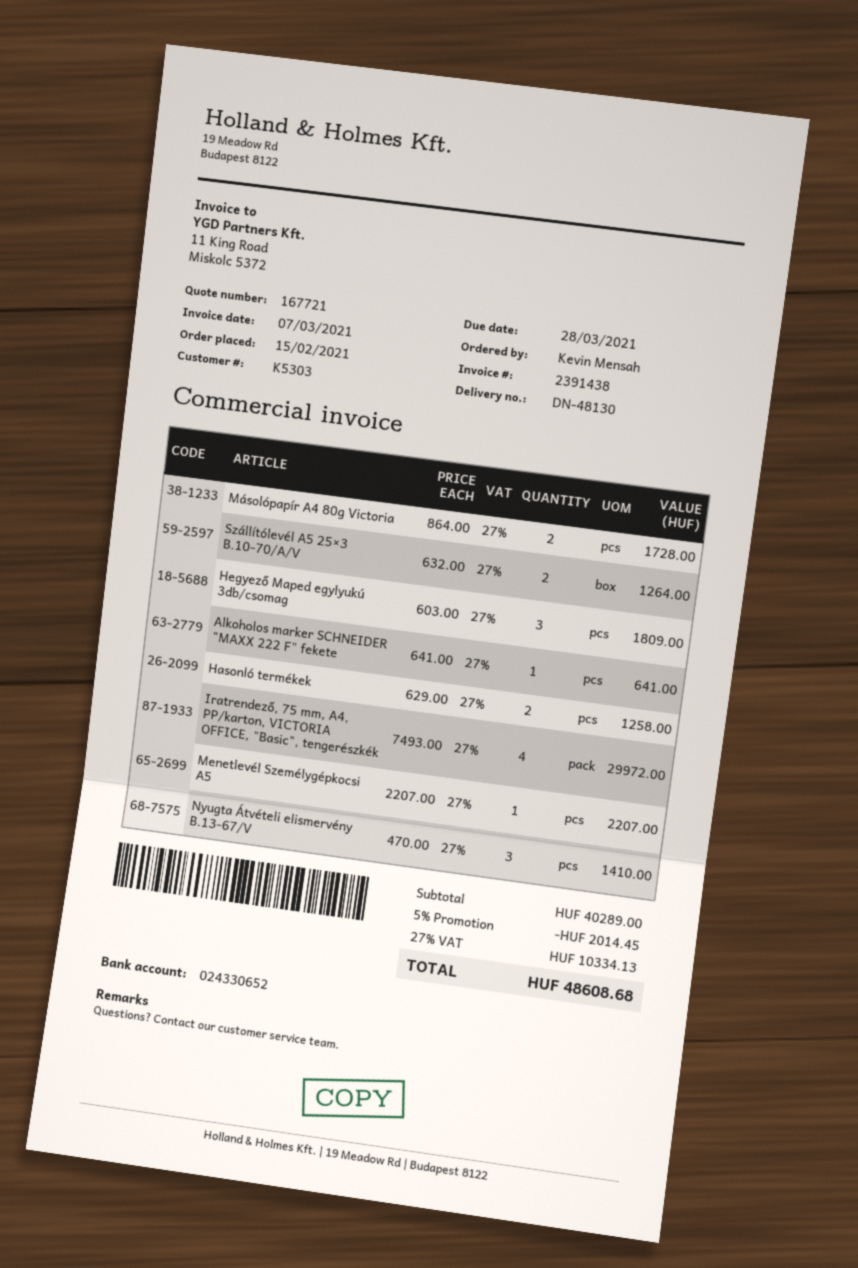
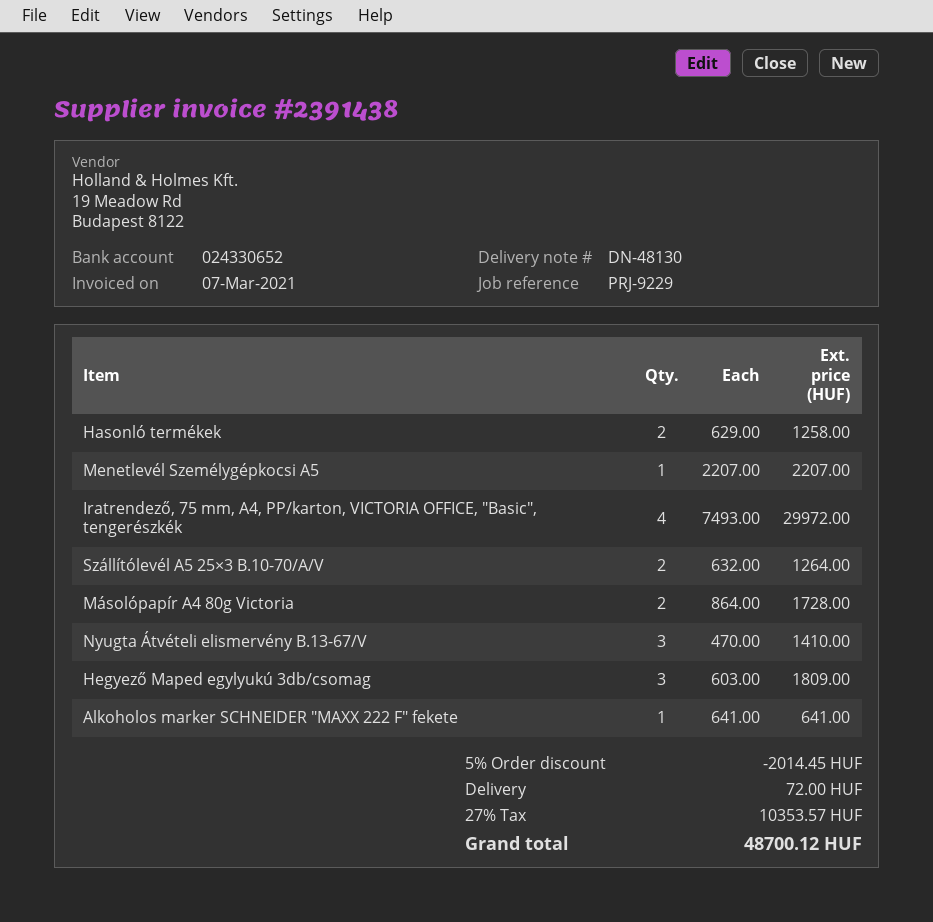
shipping: none -> 72.00
tax: 27% = 10334.13 -> 27% = 10353.57
total: 48608.68 -> 48700.12

